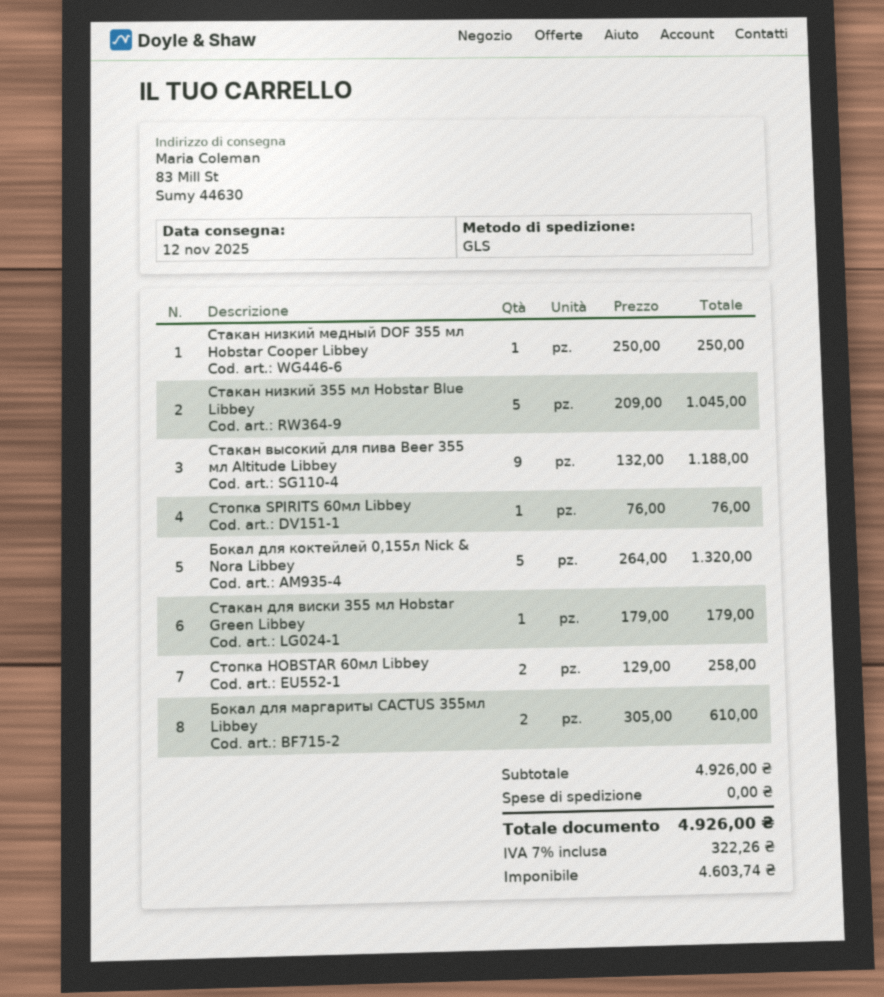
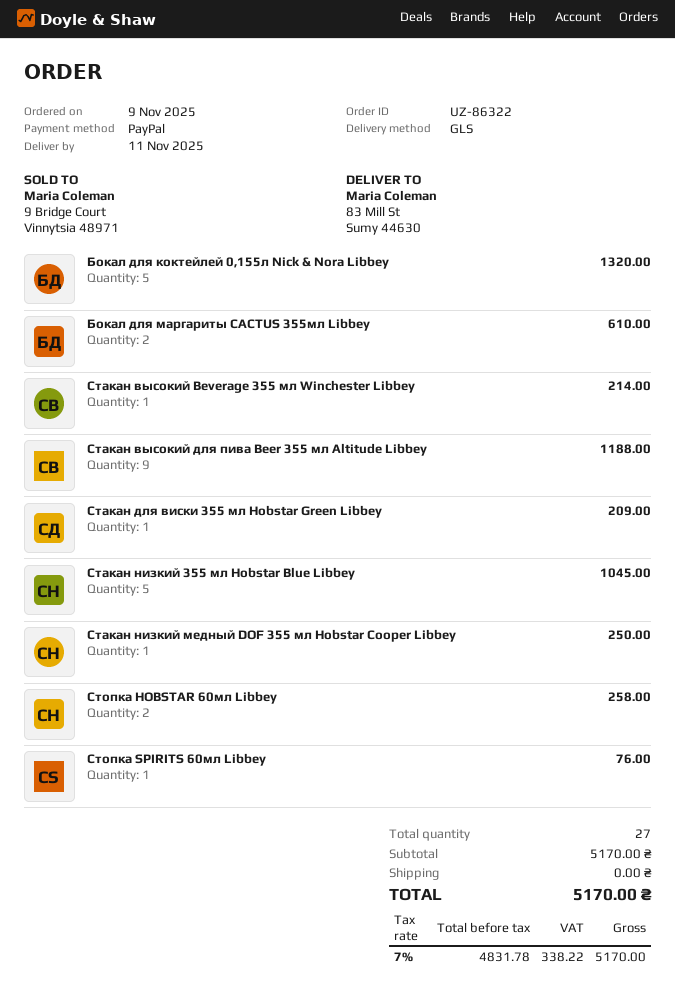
delivery date: 2025-11-12 -> 2025-11-11
Стакан для виски 355 мл Hobstar Green Libbey: 1 for 179.00 -> 1 for 209.00
Стакан высокий Beverage 355 мл Winchester Libbey: none -> 1 for 214.00
subtotal: 4926.00 -> 5170.00
net: 4603.74 -> 4831.78
tax: 7% = 322.26 -> 7% = 338.22
total: 4926.00 -> 5170.00

